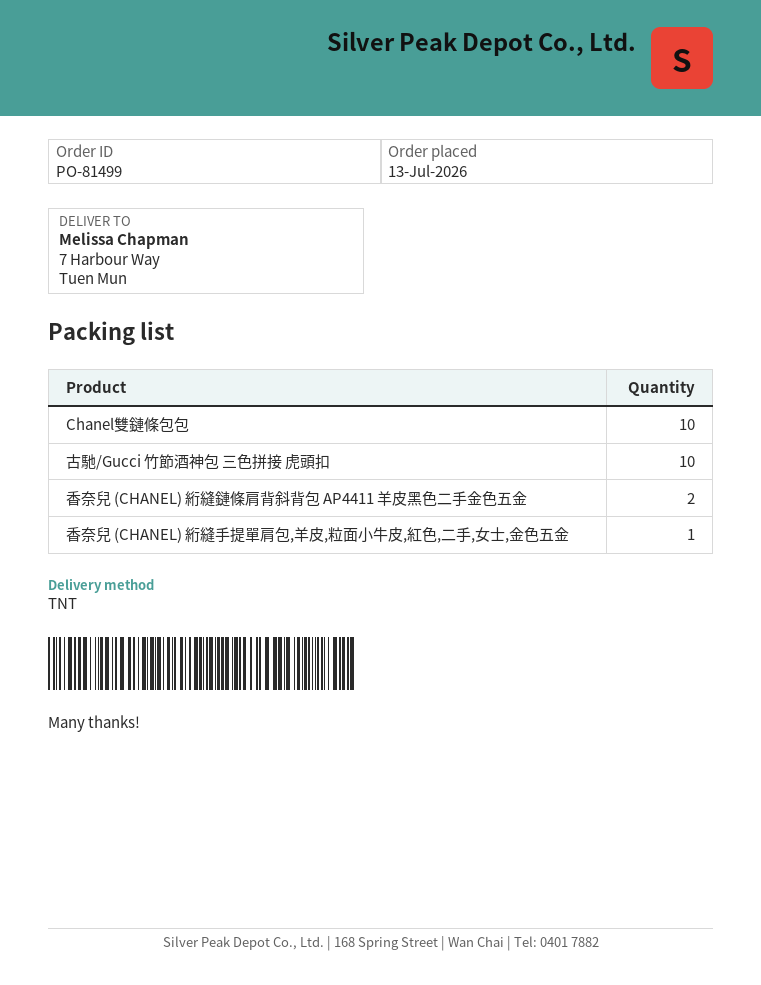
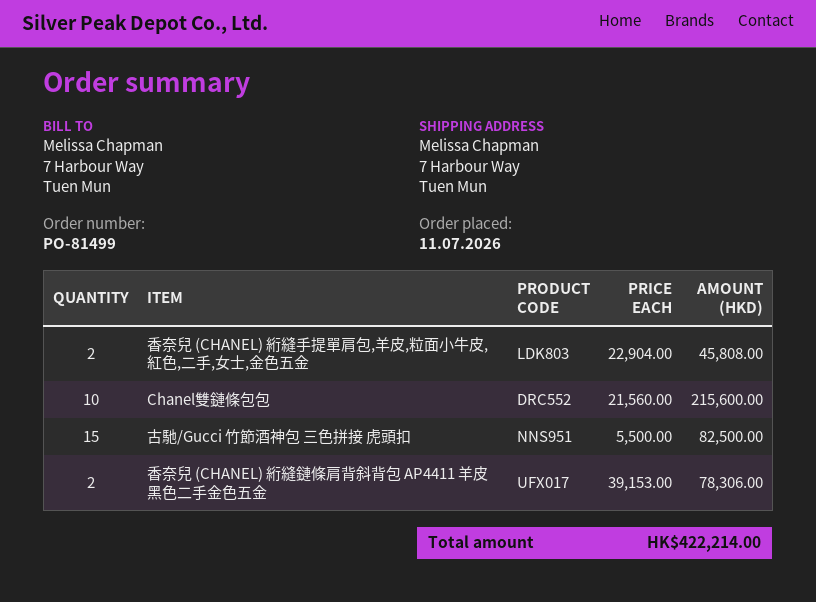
order date: 2026-07-13 -> 2026-07-11
古馳/Gucci 竹節酒神包 三色拼接 虎頭扣: 10 -> 15
香奈兒 (CHANEL) 絎縫手提單肩包,羊皮,粒面小牛皮,紅色,二手,女士,金色五金: 1 -> 2

